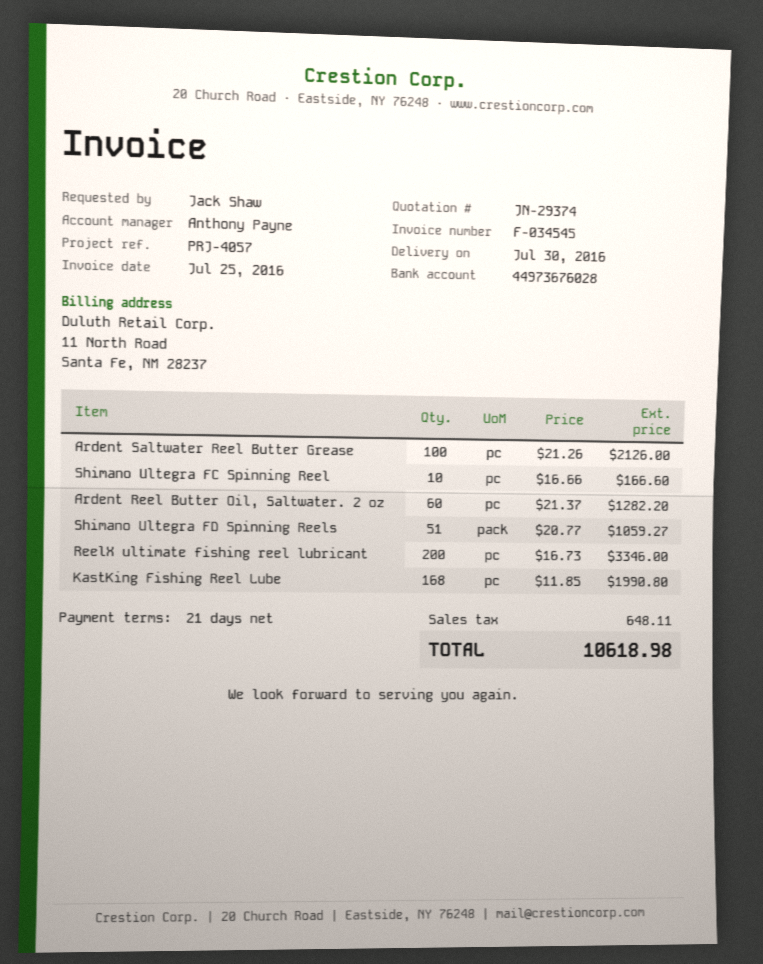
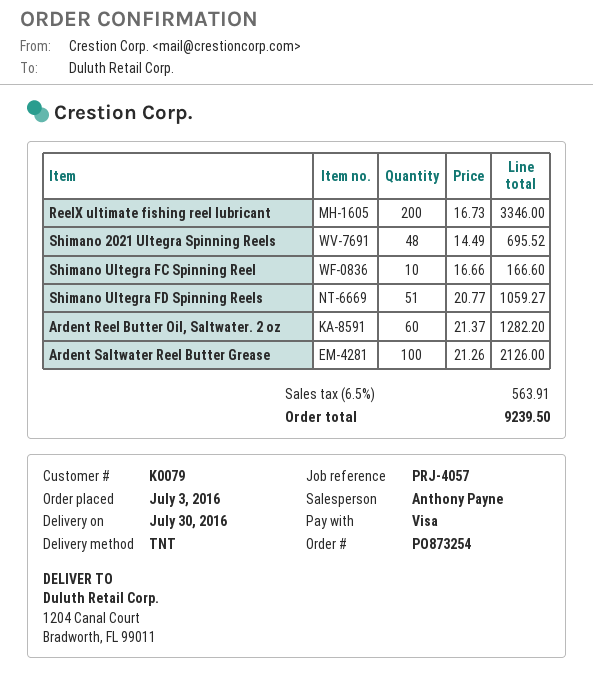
KastKing Fishing Reel Lube: 168 x 11.85 = 1990.80 -> none
Shimano 2021 Ultegra Spinning Reels: none -> 48 x 14.49 = 695.52
tax: 648.11 -> 563.91
total: 10618.98 -> 9239.50

